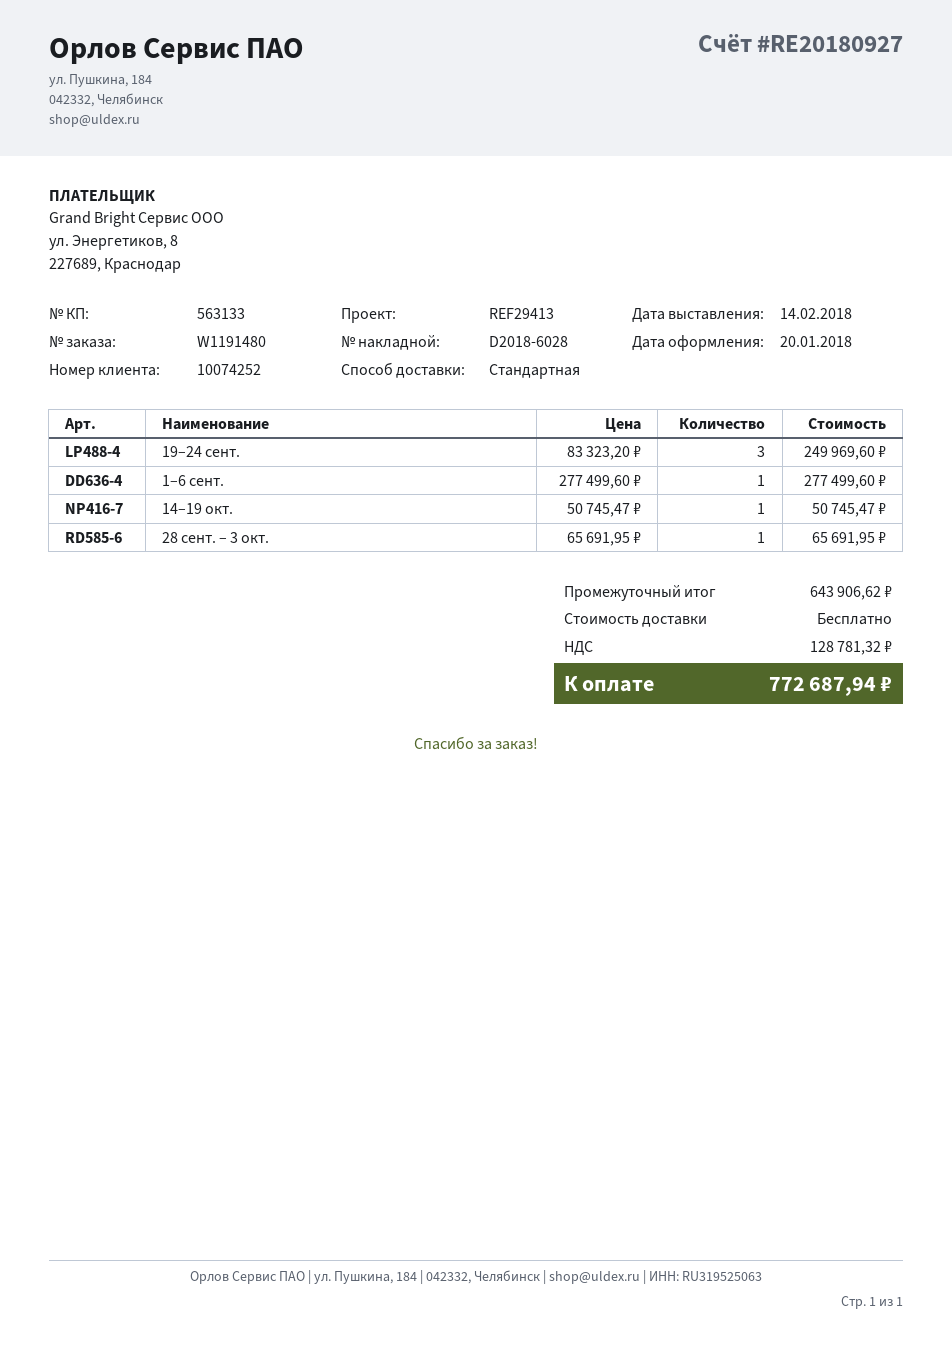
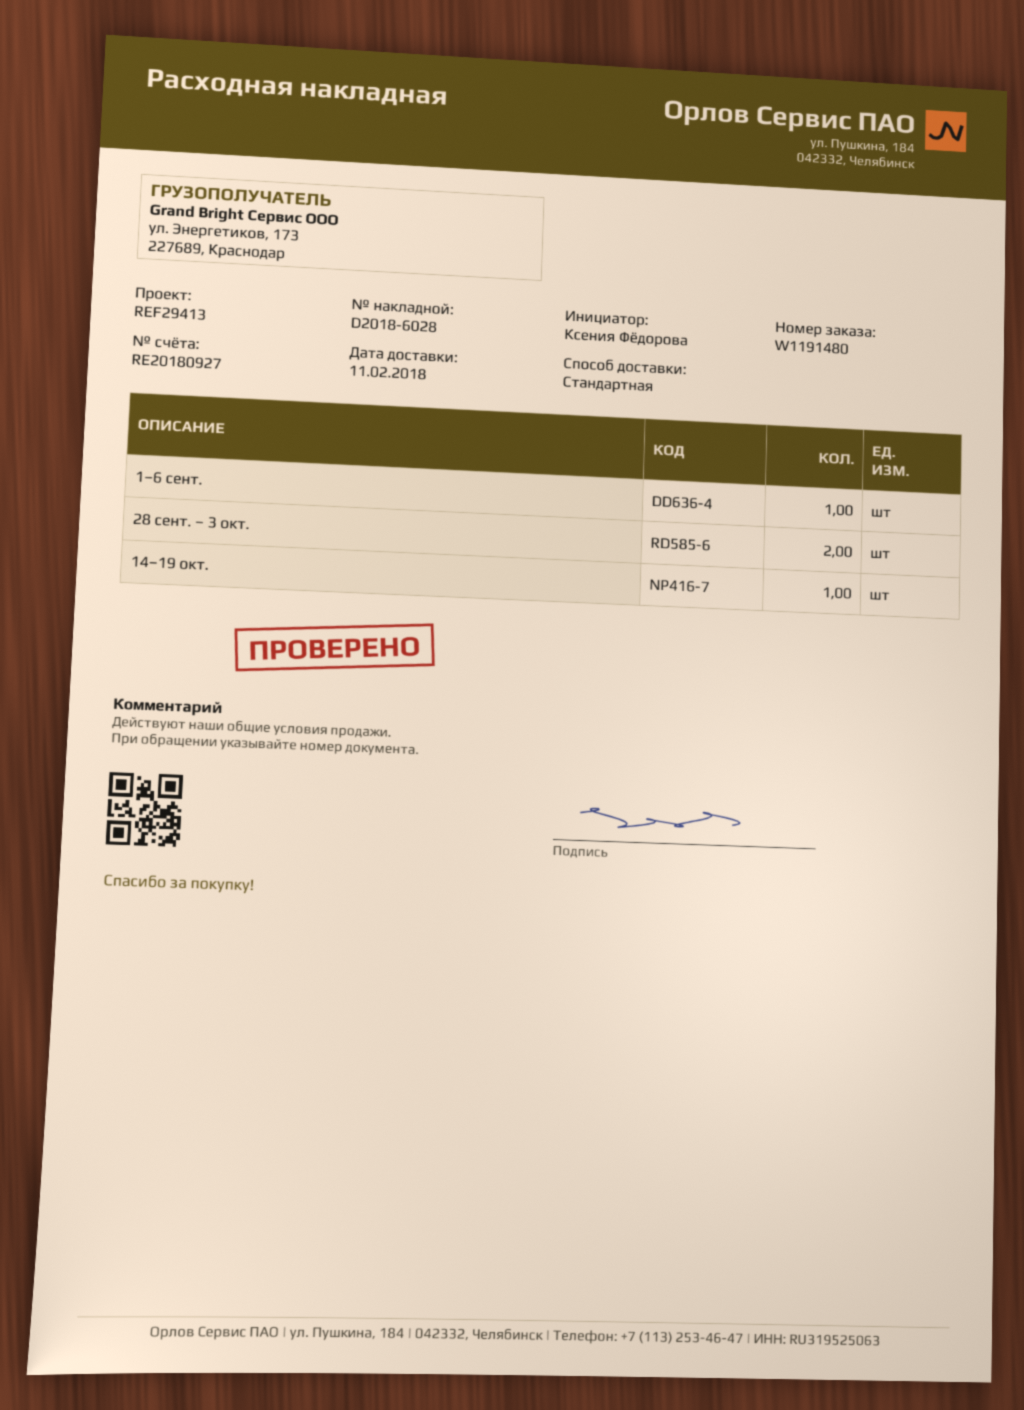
19–24 сент.: 3 -> none
28 сент. – 3 окт.: 1 -> 2

